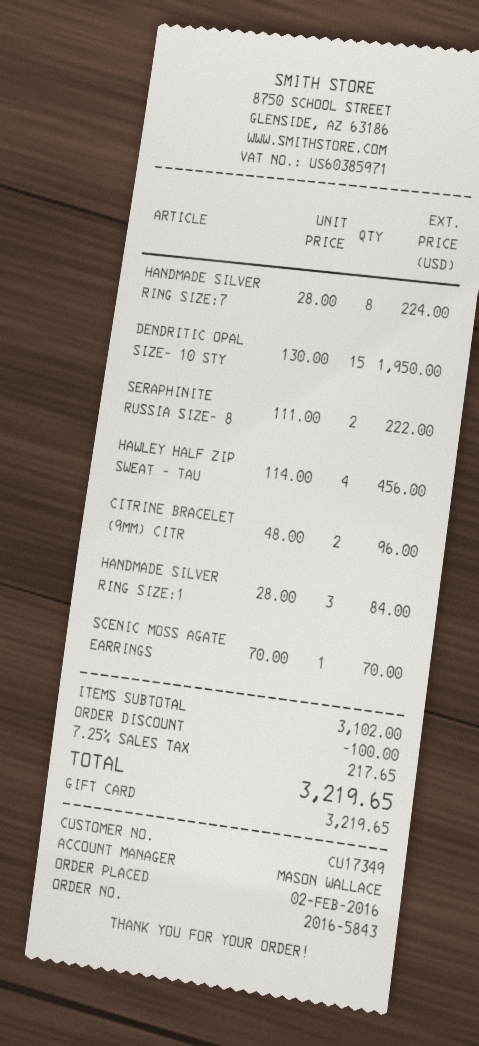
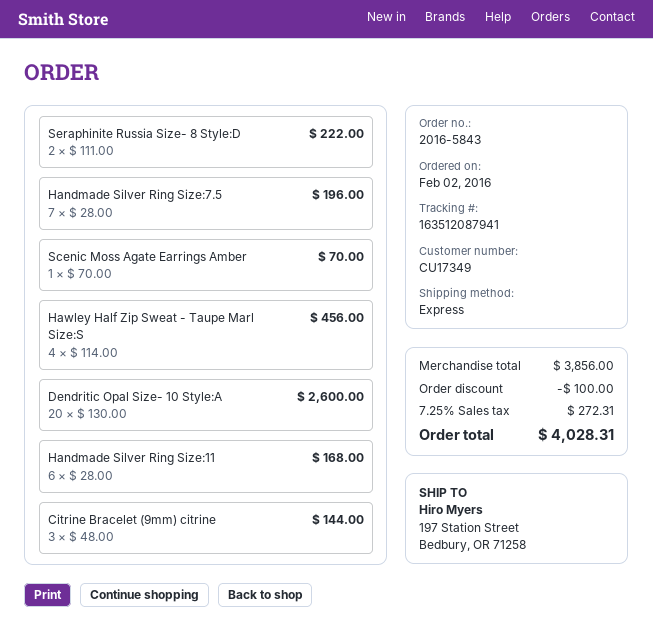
HANDMADE SILVER RING SIZE:7: 8 x 28.00 = 224.00 -> 7 x 28.00 = 196.00
DENDRITIC OPAL SIZE- 10 STY: 15 x 130.00 = 1950.00 -> 20 x 130.00 = 2600.00
CITRINE BRACELET (9MM) CITR: 2 x 48.00 = 96.00 -> 3 x 48.00 = 144.00
HANDMADE SILVER RING SIZE:1: 3 x 28.00 = 84.00 -> 6 x 28.00 = 168.00
subtotal: 3102.00 -> 3856.00
tax: 7.25% = 217.65 -> 7.25% = 272.31
total: 3219.65 -> 4028.31

